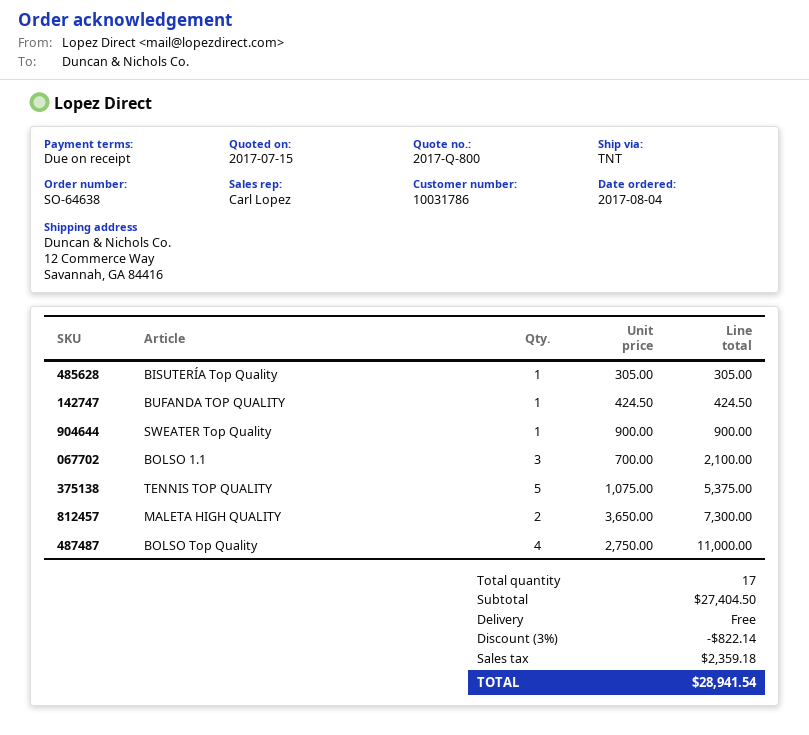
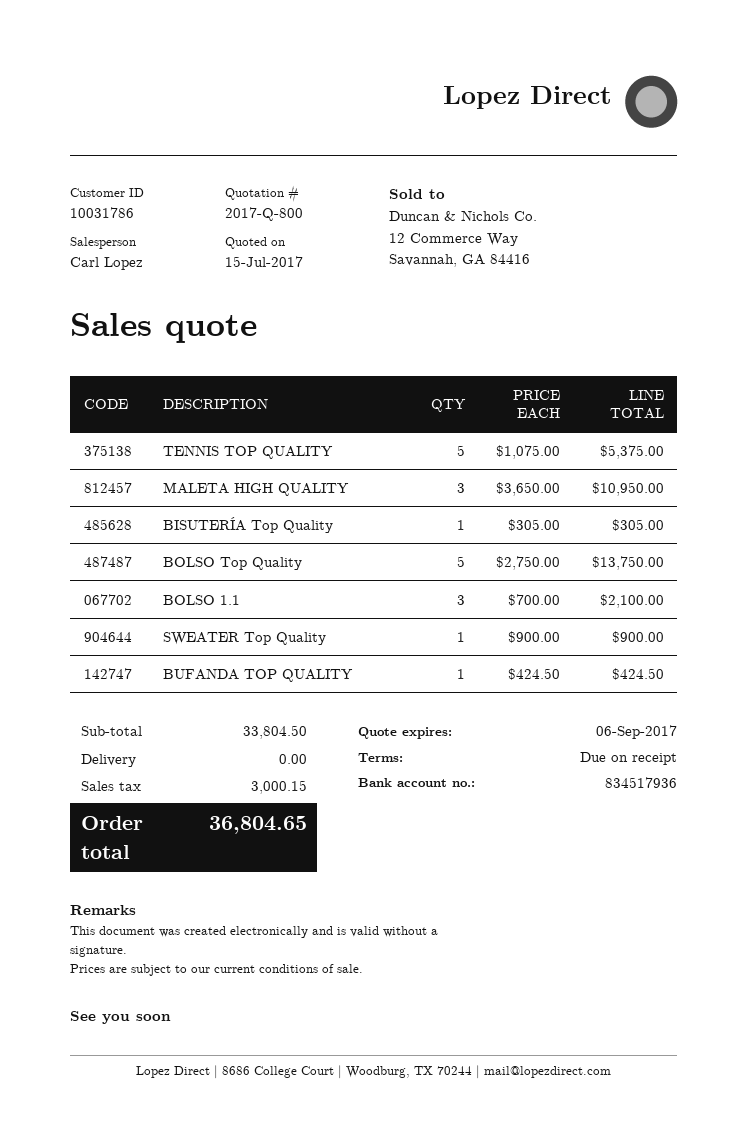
MALETA HIGH QUALITY: 2 x 3650.00 = 7300.00 -> 3 x 3650.00 = 10950.00
BOLSO Top Quality: 4 x 2750.00 = 11000.00 -> 5 x 2750.00 = 13750.00
subtotal: 27404.50 -> 33804.50
discount: 3% = 822.14 -> none
tax: 2359.18 -> 3000.15
total: 28941.54 -> 36804.65

